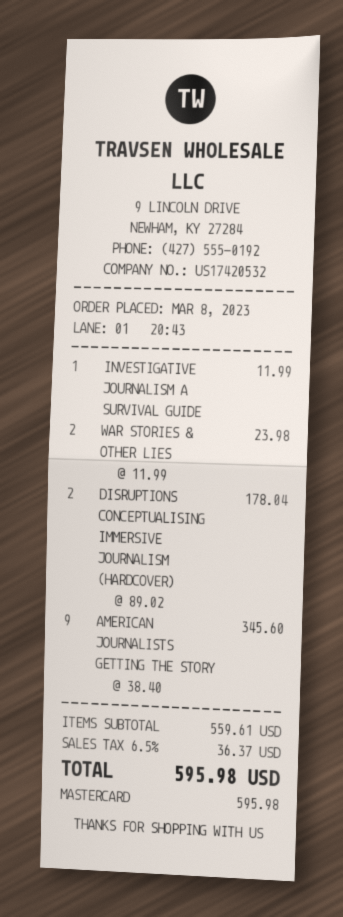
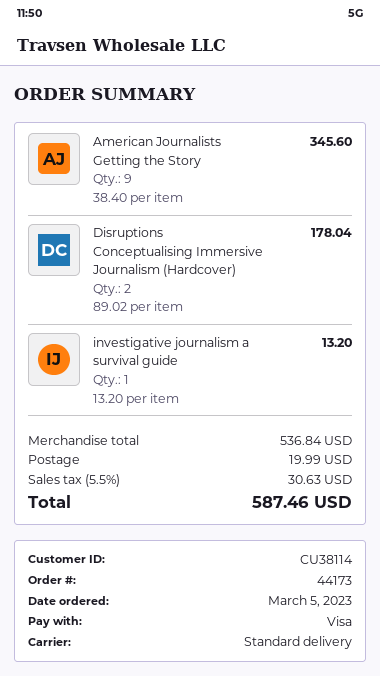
order date: 2023-03-08 -> 2023-03-05
payment method: Mastercard -> Visa
INVESTIGATIVE JOURNALISM A SURVIVAL GUIDE: 1 x 11.99 = 11.99 -> 1 x 13.20 = 13.20
WAR STORIES & OTHER LIES: 2 x 11.99 = 23.98 -> none
subtotal: 559.61 -> 536.84
shipping: none -> 19.99
tax: 6.5% = 36.37 -> 5.5% = 30.63
total: 595.98 -> 587.46

